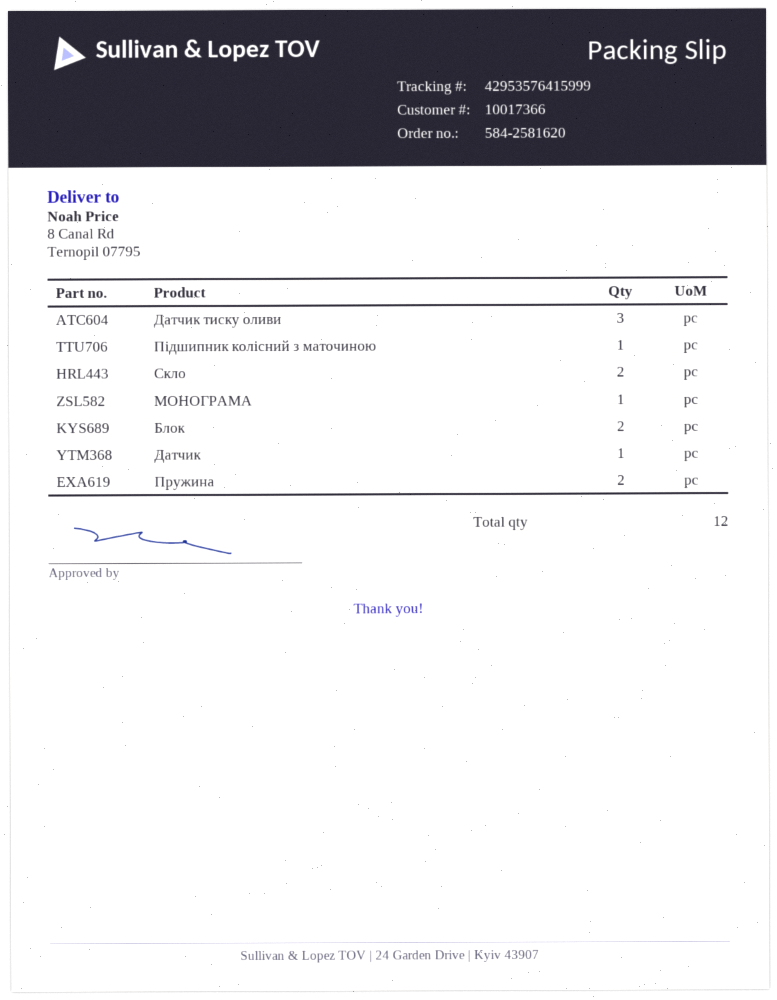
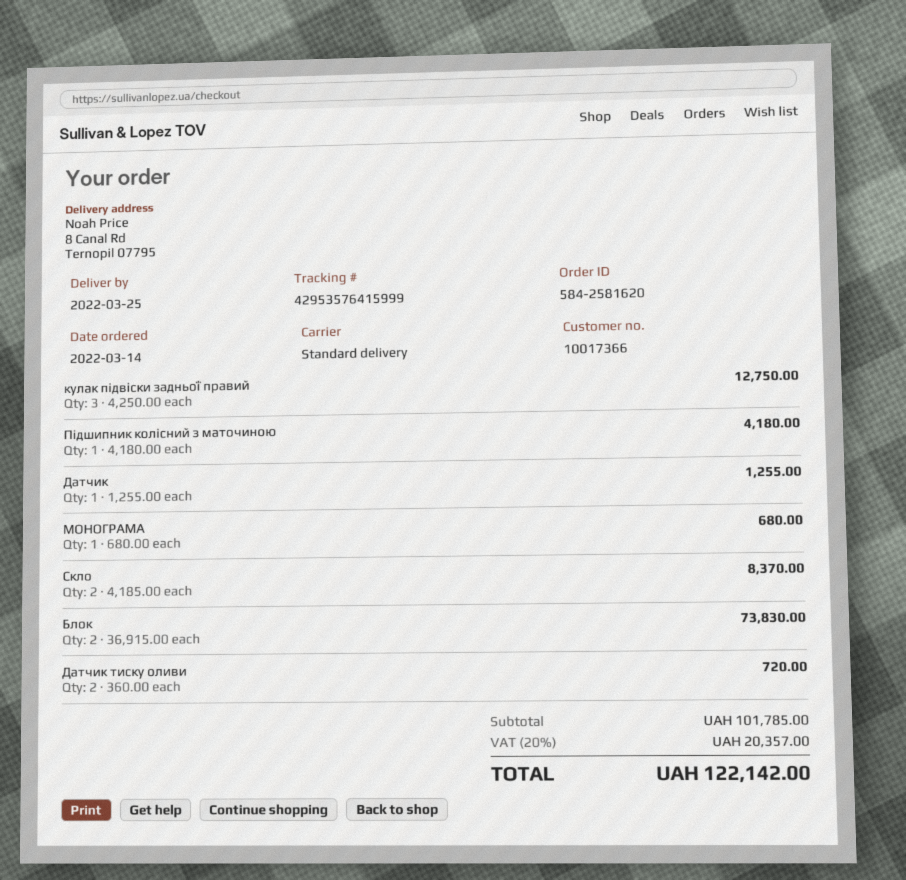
Датчик тиску оливи: 3 -> 2
Пружина: 2 -> none
кулак підвіски задньої правий: none -> 3

